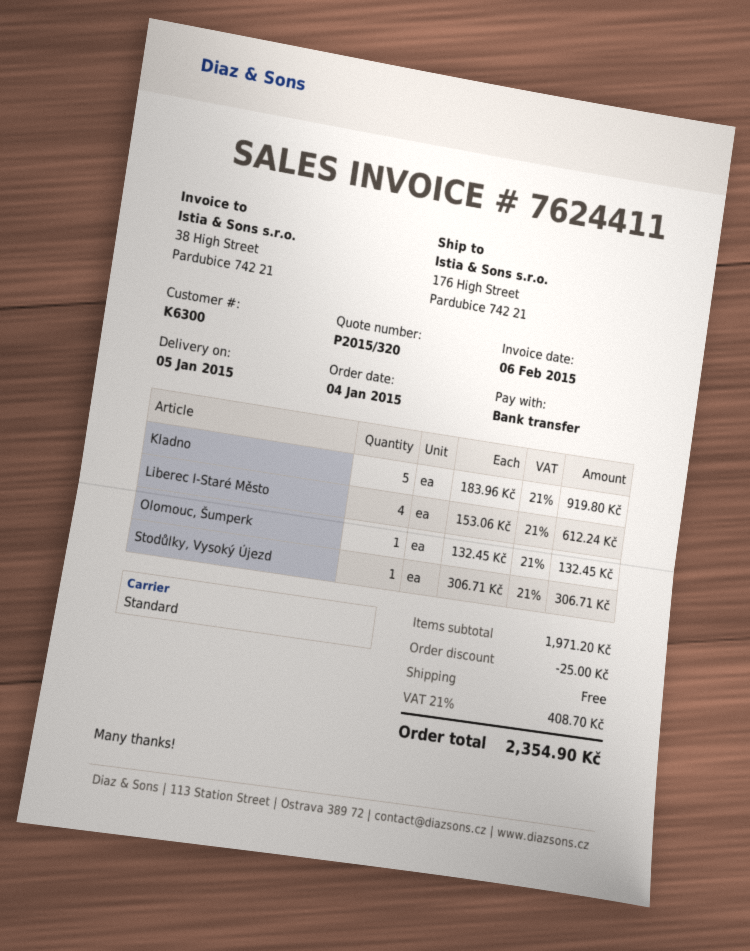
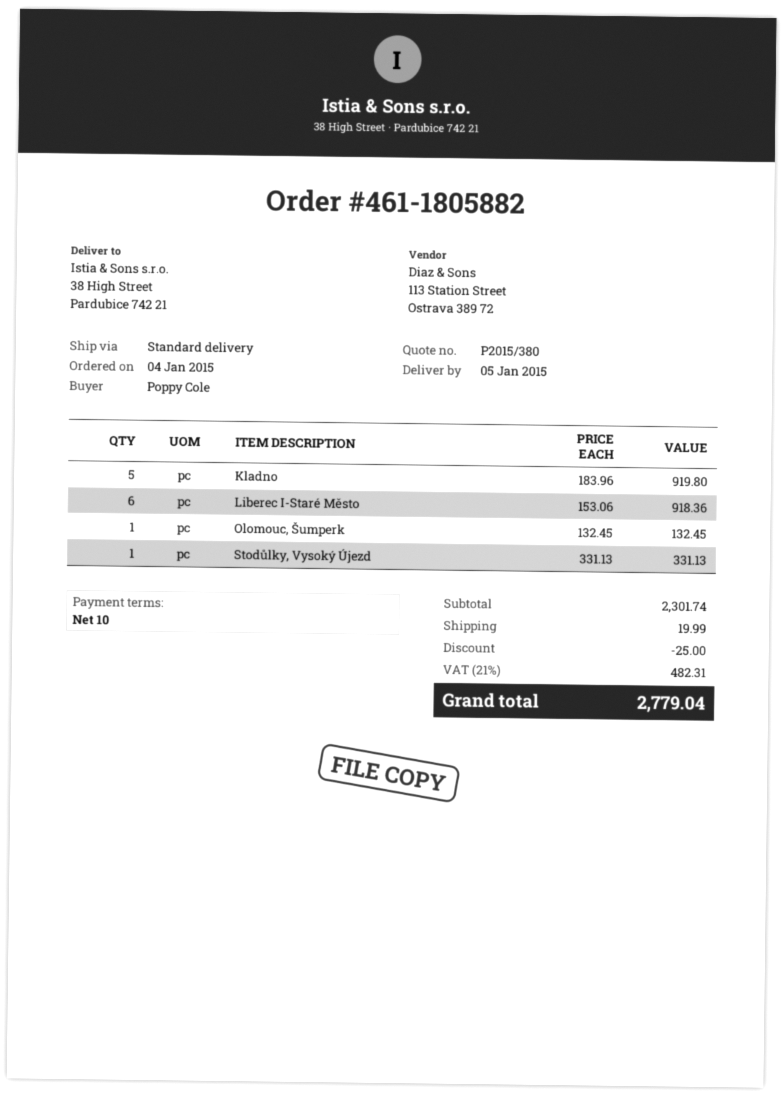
quote number: P2015/320 -> P2015/380
ship to: 176 High Street, Pardubice 742 21 -> 38 High Street, Pardubice 742 21
Liberec I-Staré Město: 4 x 153.06 = 612.24 -> 6 x 153.06 = 918.36
Stodůlky, Vysoký Újezd: 1 x 306.71 = 306.71 -> 1 x 331.13 = 331.13
subtotal: 1971.20 -> 2301.74
shipping: 0.00 -> 19.99
tax: 21% = 408.70 -> 21% = 482.31
total: 2354.90 -> 2779.04

